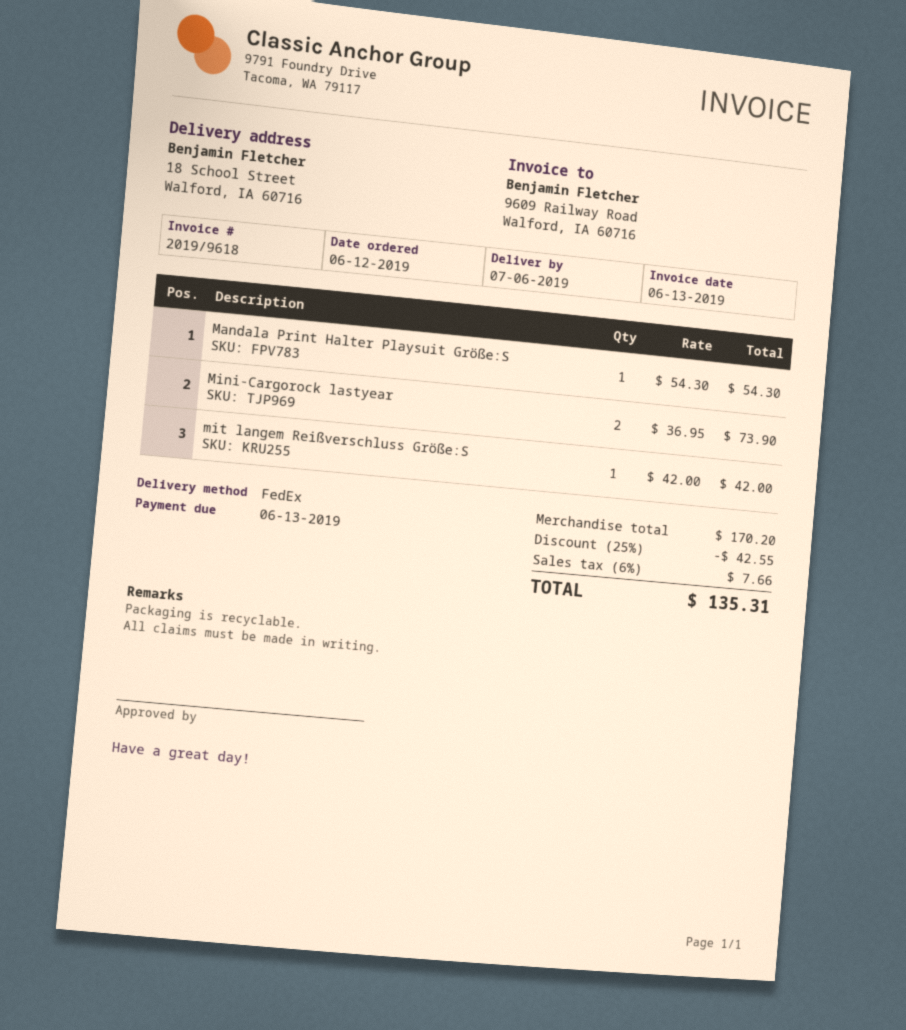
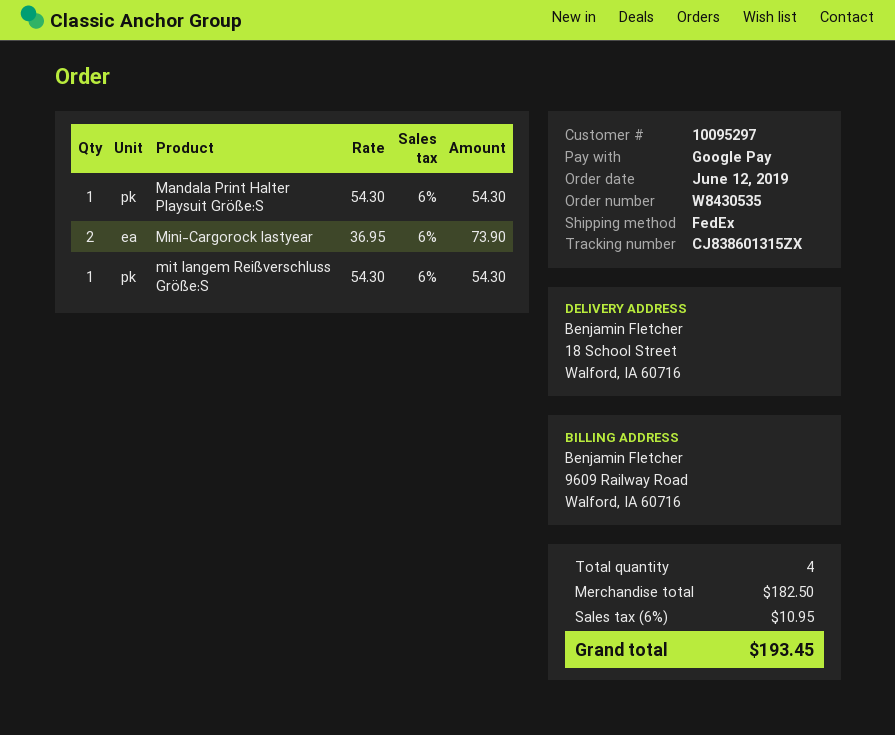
mit langem Reißverschluss Größe:S: 1 x 42.00 = 42.00 -> 1 x 54.30 = 54.30
subtotal: 170.20 -> 182.50
discount: 25% = 42.55 -> none
tax: 6% = 7.66 -> 6% = 10.95
total: 135.31 -> 193.45

